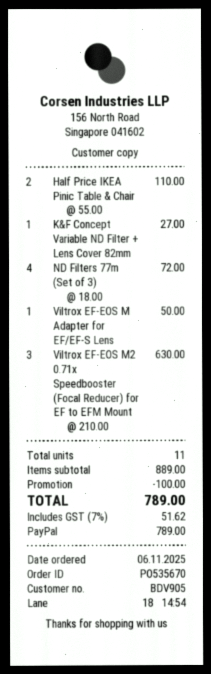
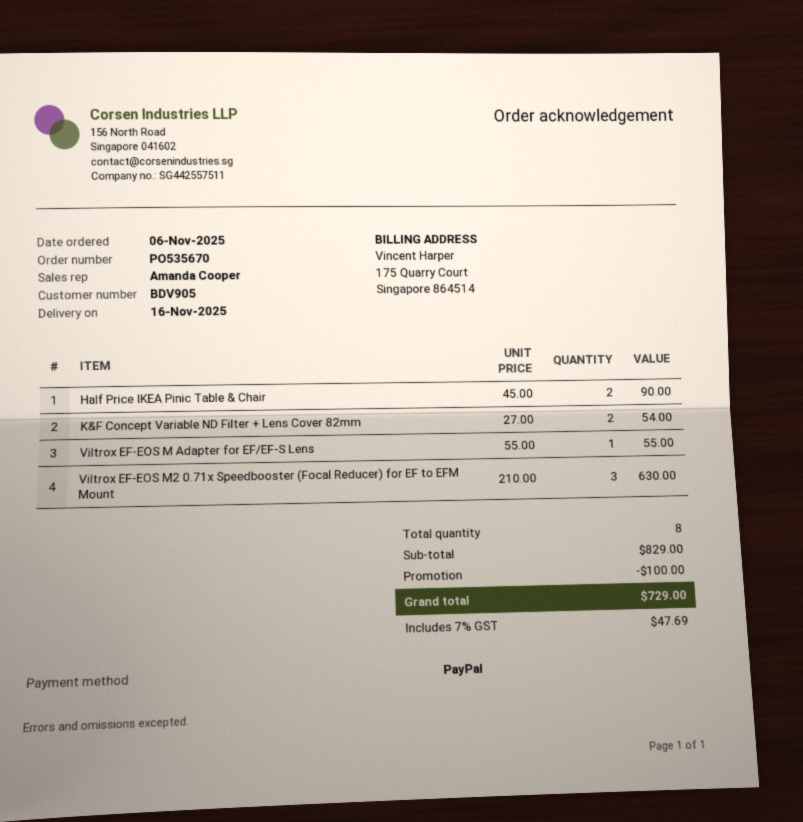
Half Price IKEA Pinic Table & Chair: 2 x 55.00 = 110.00 -> 2 x 45.00 = 90.00
K&F Concept Variable ND Filter + Lens Cover 82mm: 1 x 27.00 = 27.00 -> 2 x 27.00 = 54.00
ND Filters 77m (Set of 3): 4 x 18.00 = 72.00 -> none
Viltrox EF-EOS M Adapter for EF/EF-S Lens: 1 x 50.00 = 50.00 -> 1 x 55.00 = 55.00
total quantity: 11 -> 8
subtotal: 889.00 -> 829.00
tax: 7% = 51.62 -> 7% = 47.69
total: 789.00 -> 729.00

